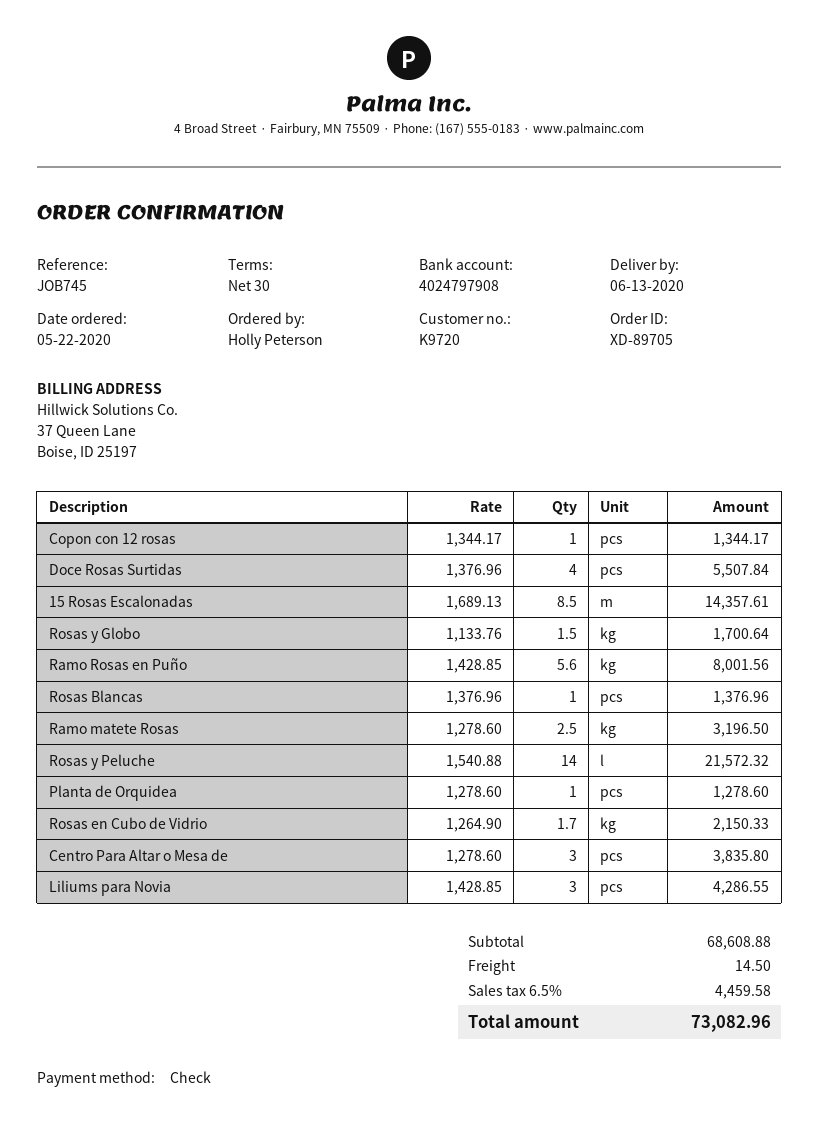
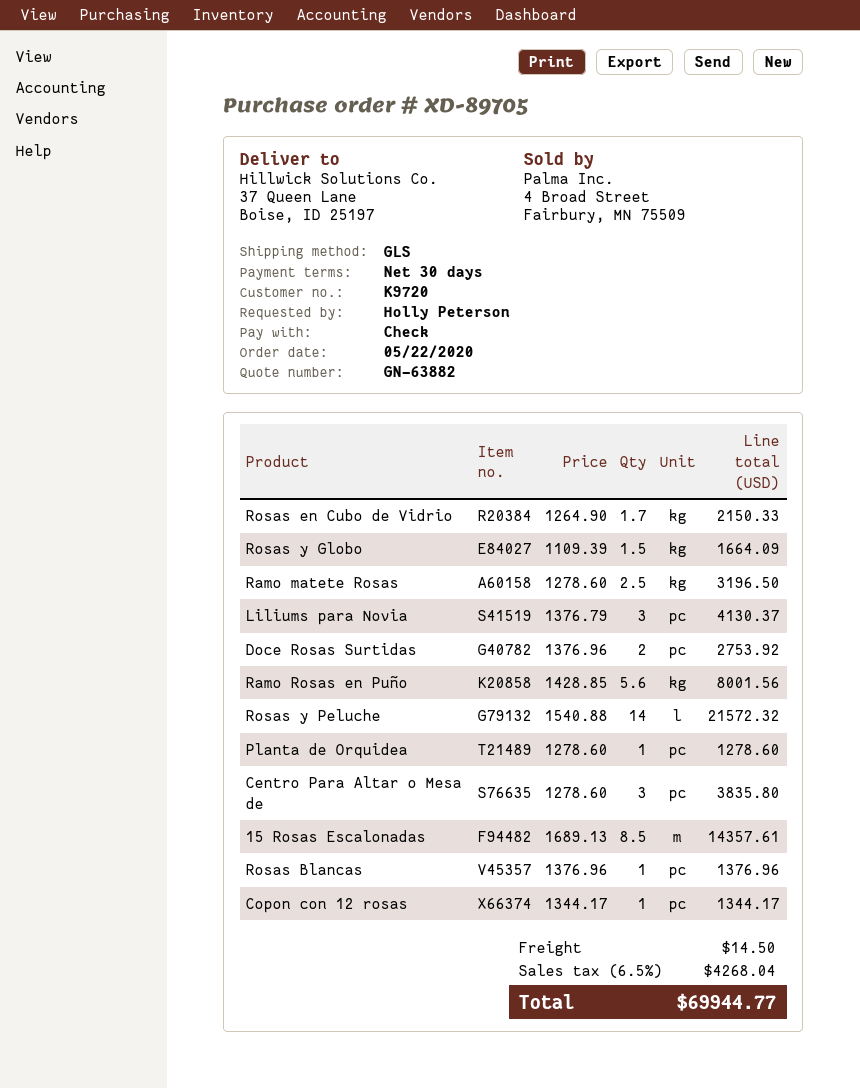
Doce Rosas Surtidas: 4 x 1376.96 = 5507.84 -> 2 x 1376.96 = 2753.92
Rosas y Globo: 1.5 x 1133.76 = 1700.64 -> 1.5 x 1109.39 = 1664.09
Liliums para Novia: 3 x 1428.85 = 4286.55 -> 3 x 1376.79 = 4130.37
tax: 6.5% = 4459.58 -> 6.5% = 4268.04
total: 73082.96 -> 69944.77

